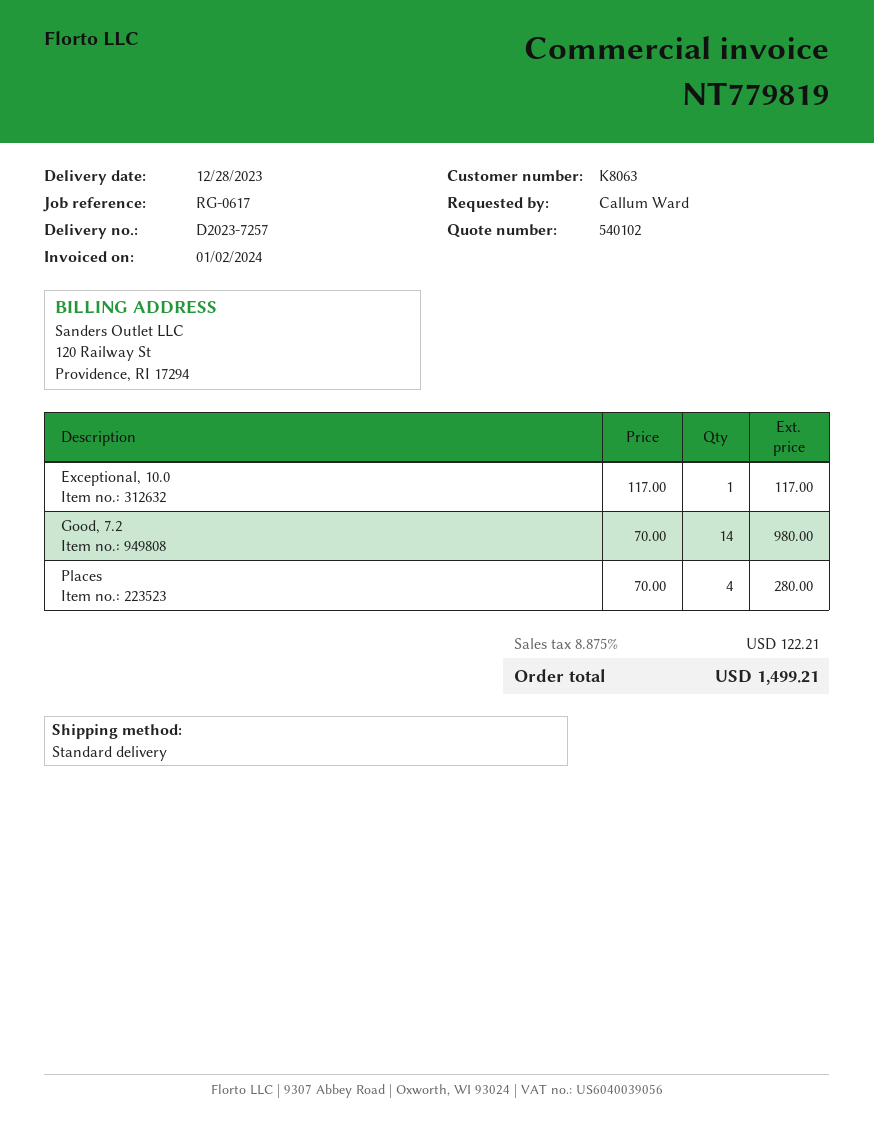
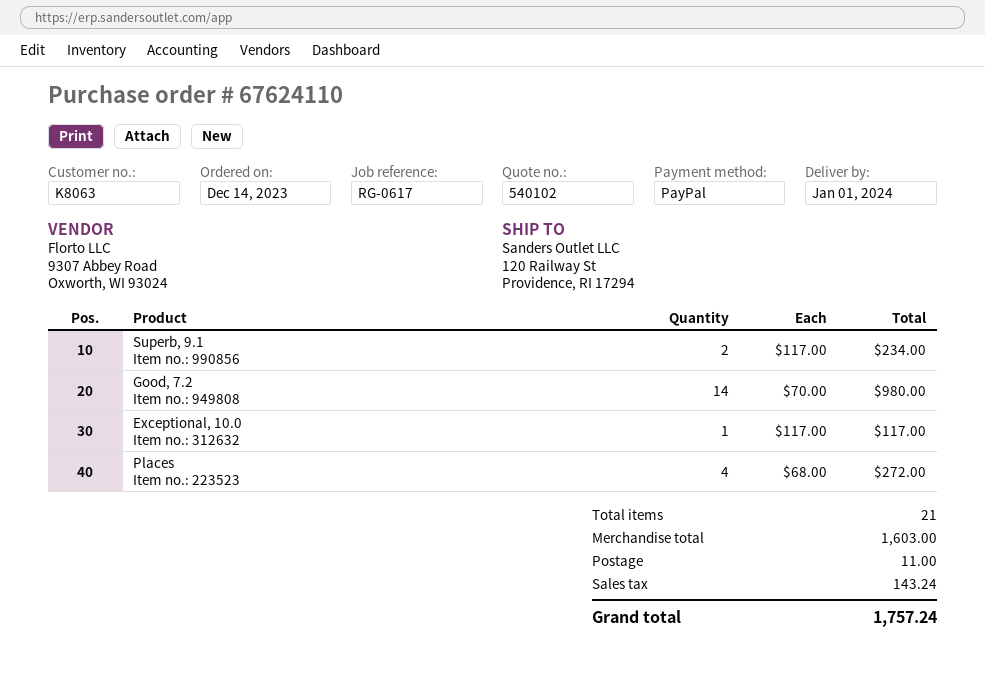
delivery date: 2023-12-28 -> 2024-01-01
Places: 4 x 70.00 = 280.00 -> 4 x 68.00 = 272.00
Superb, 9.1: none -> 2 x 117.00 = 234.00
shipping: none -> 11.00
tax: 122.21 -> 143.24
total: 1499.21 -> 1757.24

